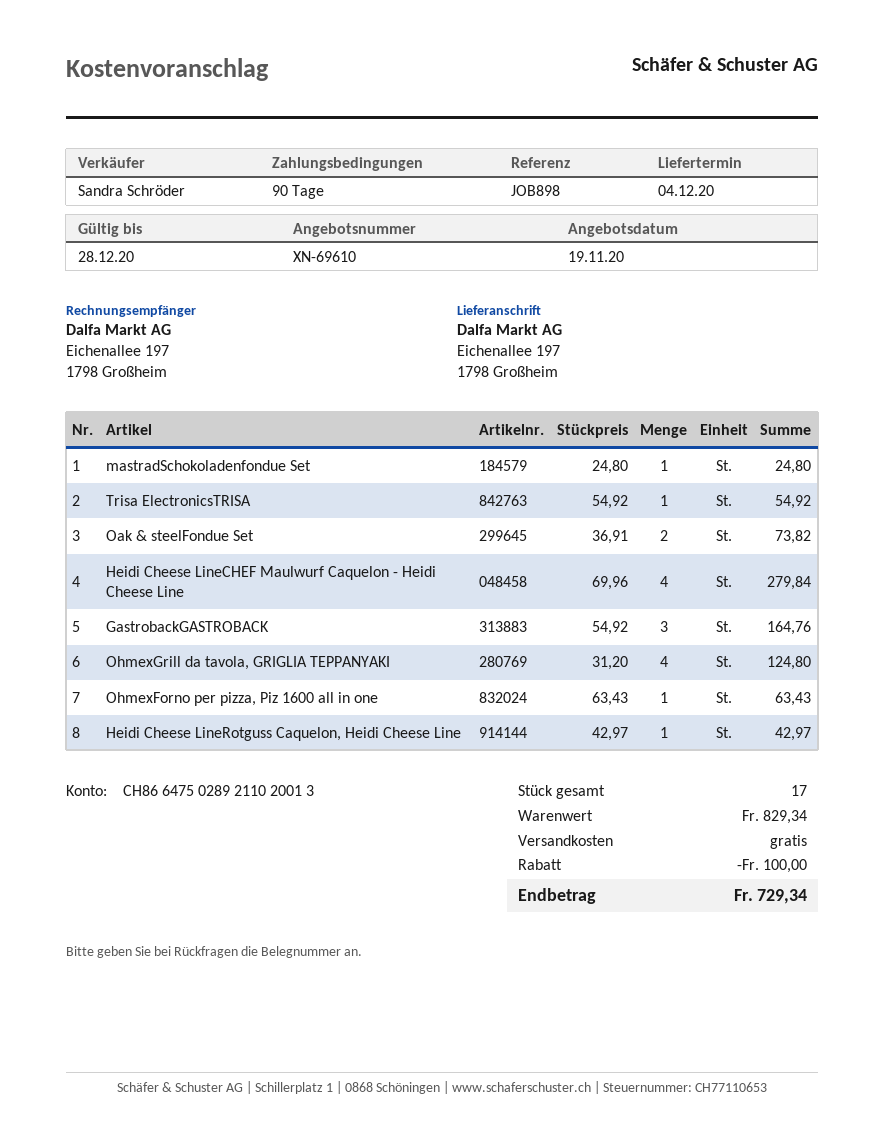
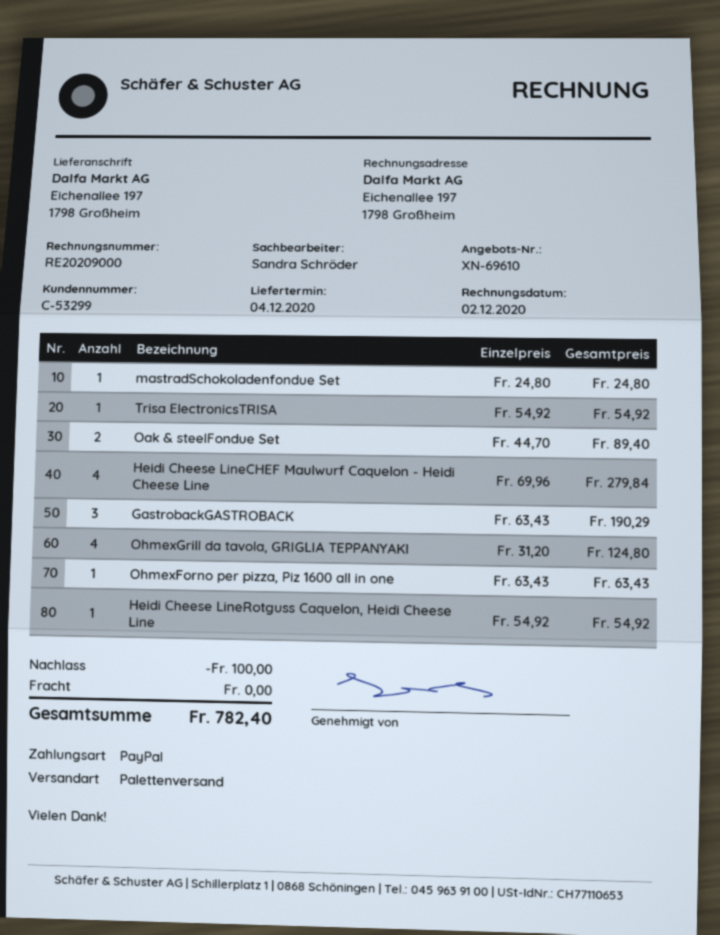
Oak & steelFondue Set: 2 x 36.91 = 73.82 -> 2 x 44.70 = 89.40
GastrobackGASTROBACK: 3 x 54.92 = 164.76 -> 3 x 63.43 = 190.29
Heidi Cheese LineRotguss Caquelon, Heidi Cheese Line: 1 x 42.97 = 42.97 -> 1 x 54.92 = 54.92
total: 729.34 -> 782.40

